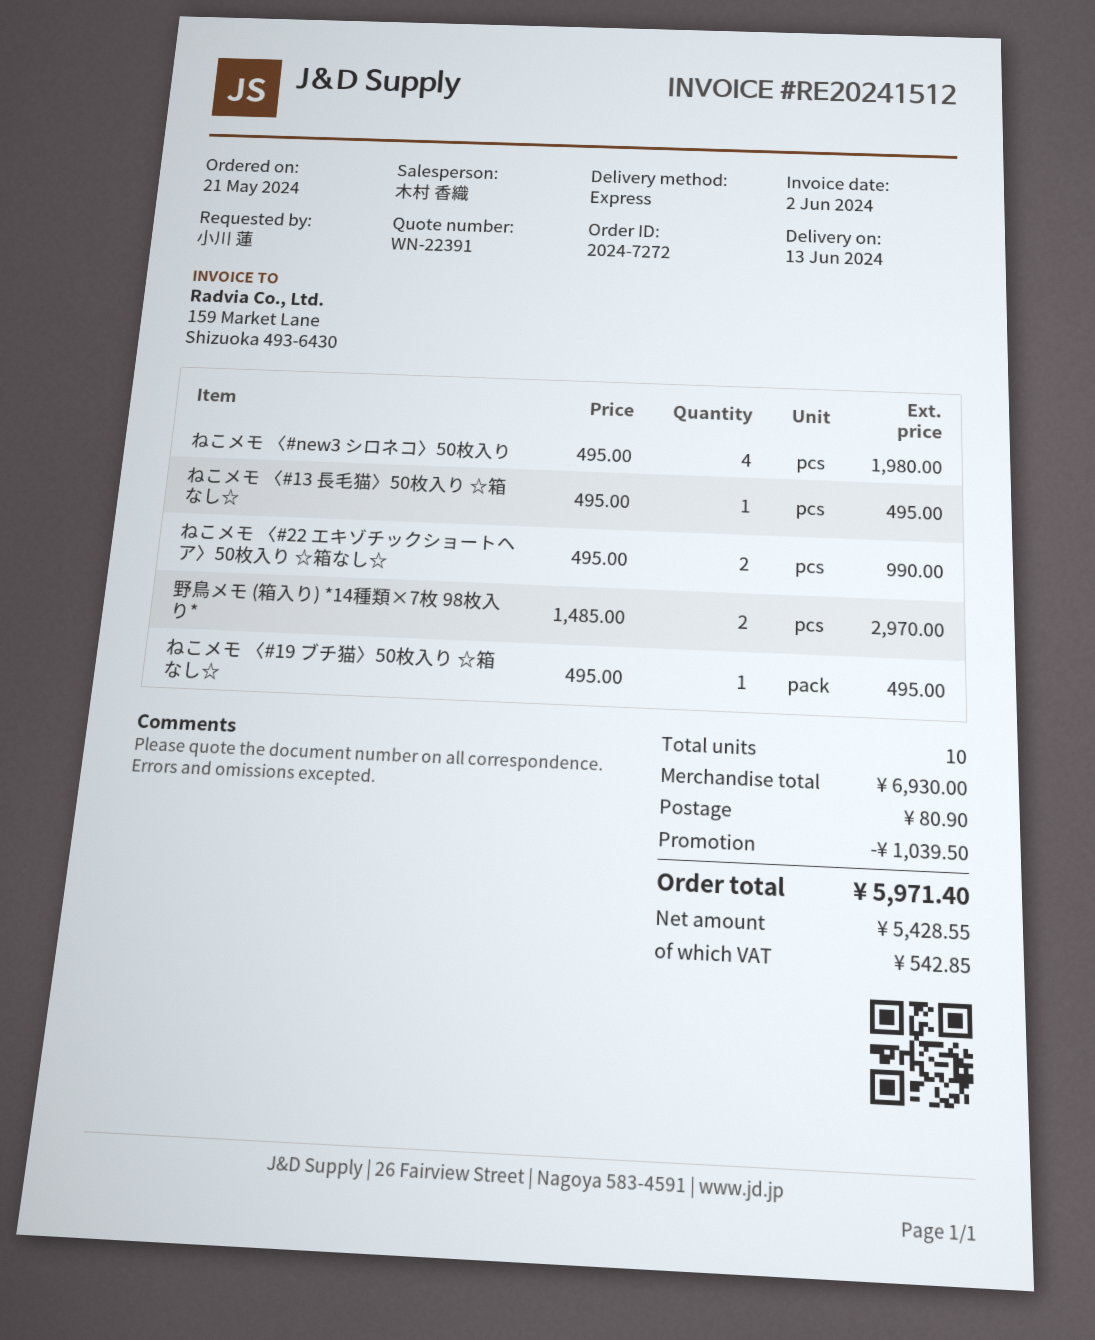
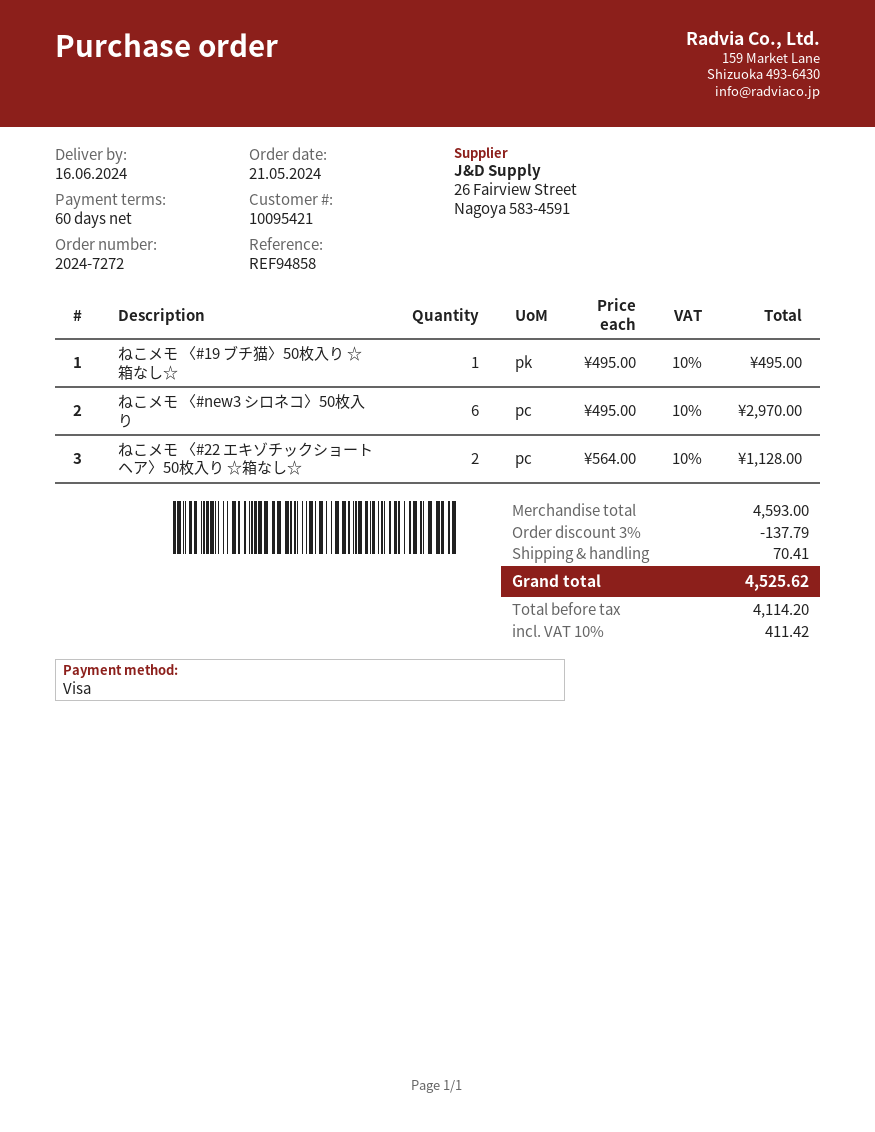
delivery date: 2024-06-13 -> 2024-06-16
ねこメモ 〈#new3 シロネコ〉50枚入り: 4 x 495.00 = 1980.00 -> 6 x 495.00 = 2970.00
ねこメモ 〈#13 長毛猫〉50枚入り ☆箱なし☆: 1 x 495.00 = 495.00 -> none
ねこメモ 〈#22 エキゾチックショートヘア〉50枚入り ☆箱なし☆: 2 x 495.00 = 990.00 -> 2 x 564.00 = 1128.00
野鳥メモ (箱入り) *14種類×7枚 98枚入り*: 2 x 1485.00 = 2970.00 -> none
subtotal: 6930.00 -> 4593.00
discount: 1039.50 -> 137.79
shipping: 80.90 -> 70.41
net: 5428.55 -> 4114.20
tax: 542.85 -> 411.42
total: 5971.40 -> 4525.62

